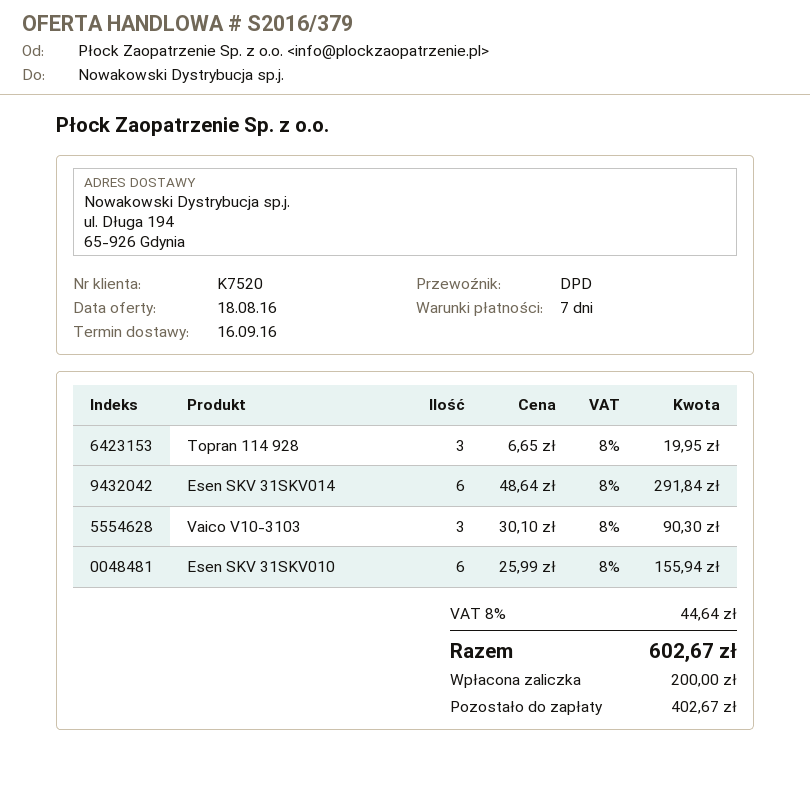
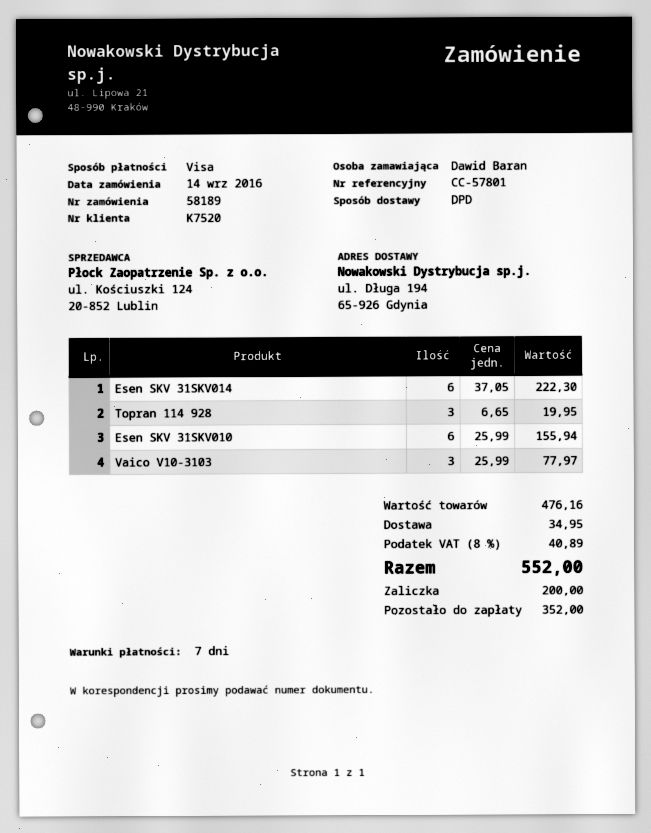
Esen SKV 31SKV014: 6 x 48.64 = 291.84 -> 6 x 37.05 = 222.30
Vaico V10-3103: 3 x 30.10 = 90.30 -> 3 x 25.99 = 77.97
shipping: none -> 34.95
tax: 8% = 44.64 -> 8% = 40.89
total: 602.67 -> 552.00
balance: 402.67 -> 352.00

